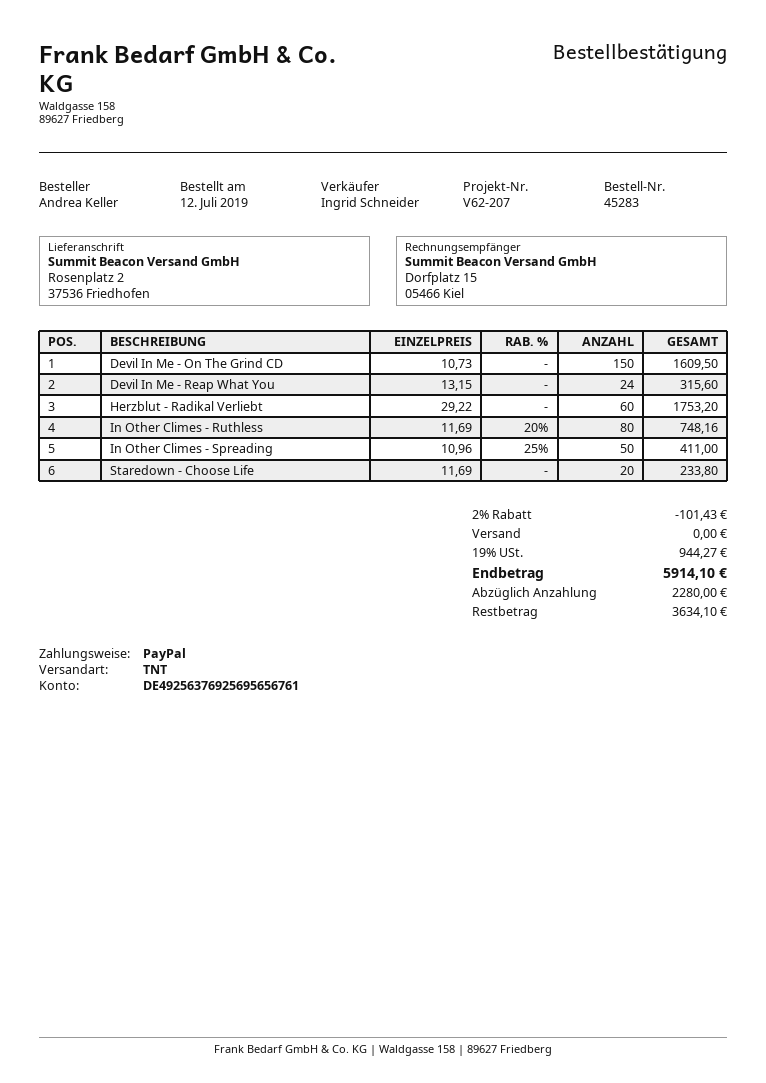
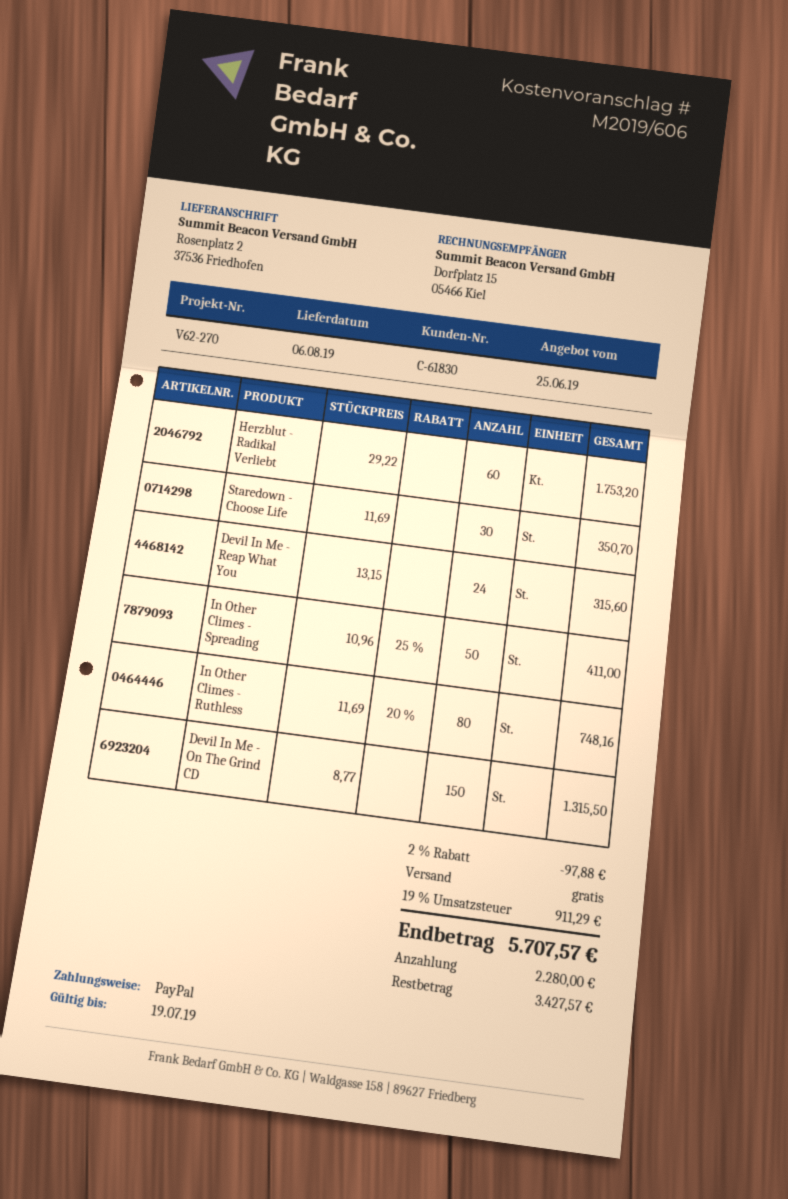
reference: V62-207 -> V62-270
Devil In Me - On The Grind CD: 150 x 10.73 = 1609.50 -> 150 x 8.77 = 1315.50
Staredown - Choose Life: 20 x 11.69 = 233.80 -> 30 x 11.69 = 350.70
discount: 2% = 101.43 -> 2% = 97.88
tax: 19% = 944.27 -> 19% = 911.29
total: 5914.10 -> 5707.57
balance: 3634.10 -> 3427.57

